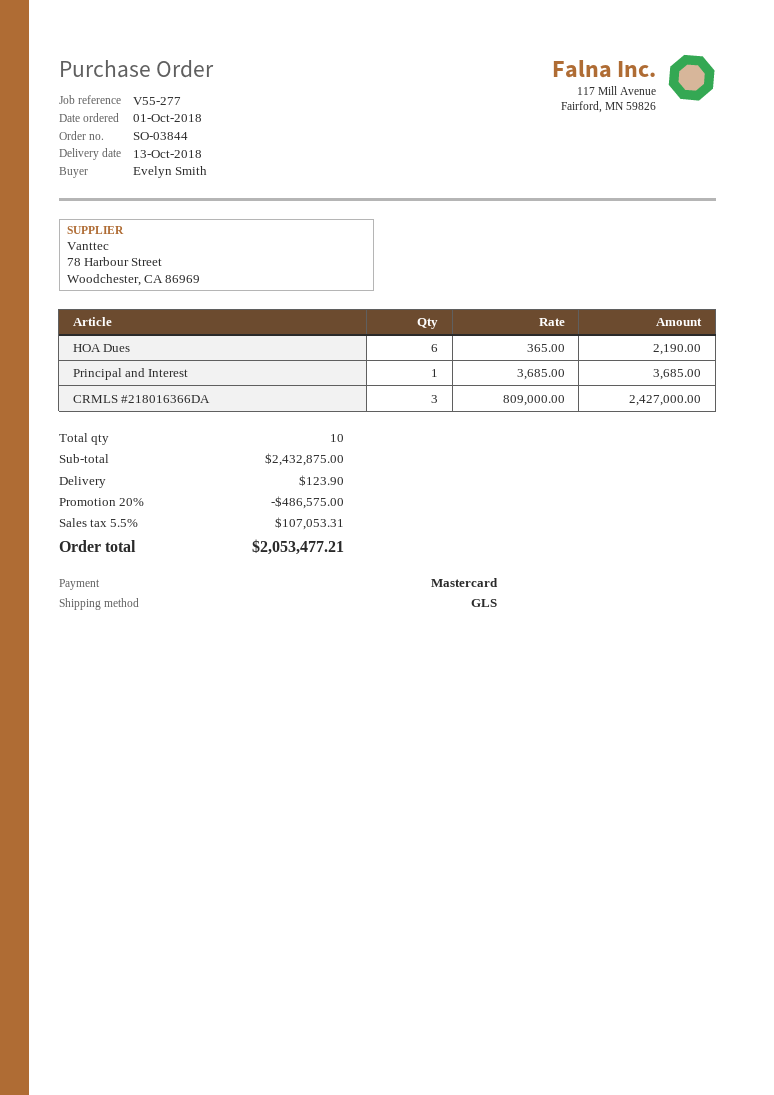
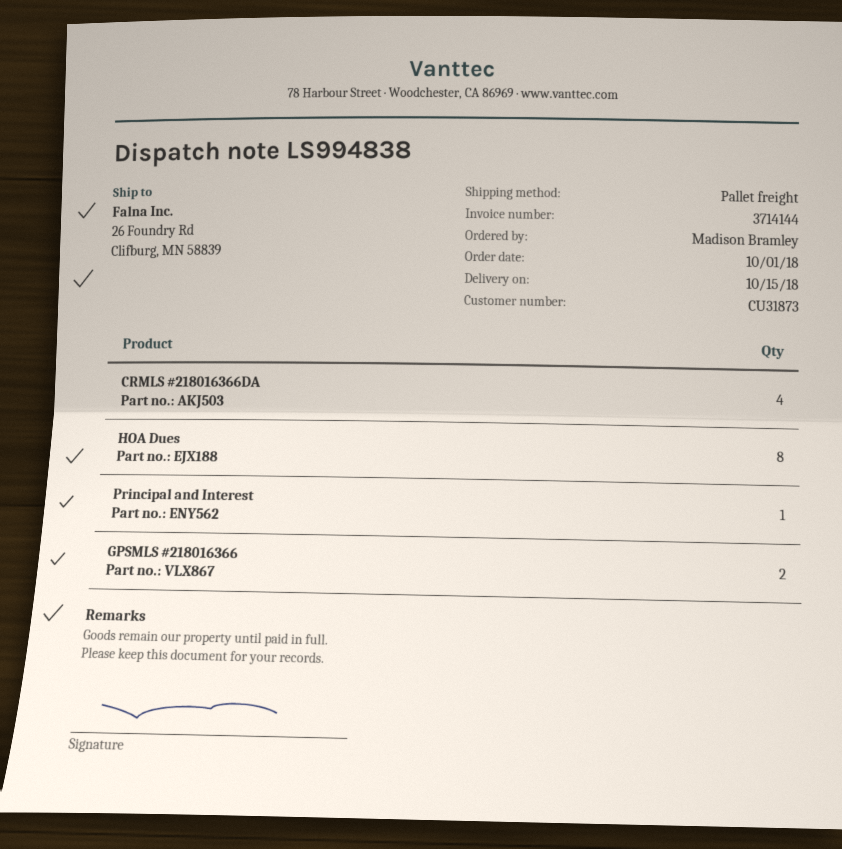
delivery date: 2018-10-13 -> 2018-10-15
ordered by: Evelyn Smith -> Madison Bramley
shipping method: GLS -> pallet freight
HOA Dues: 6 -> 8
CRMLS #218016366DA: 3 -> 4
GPSMLS #218016366: none -> 2

